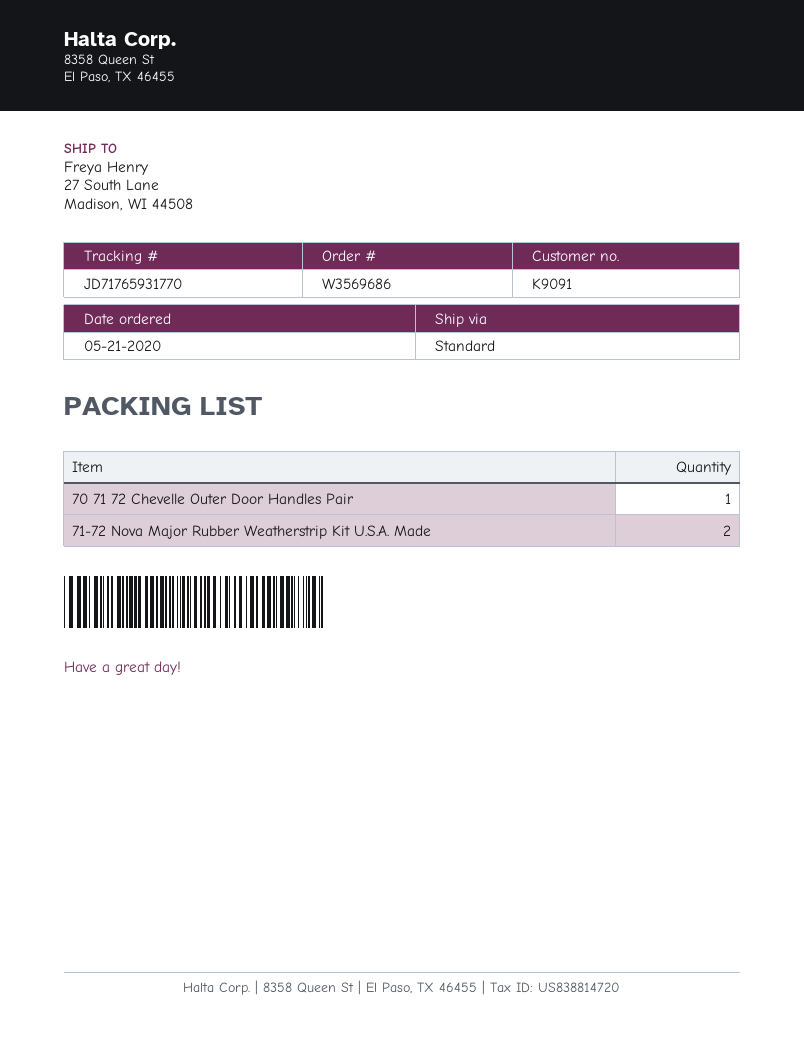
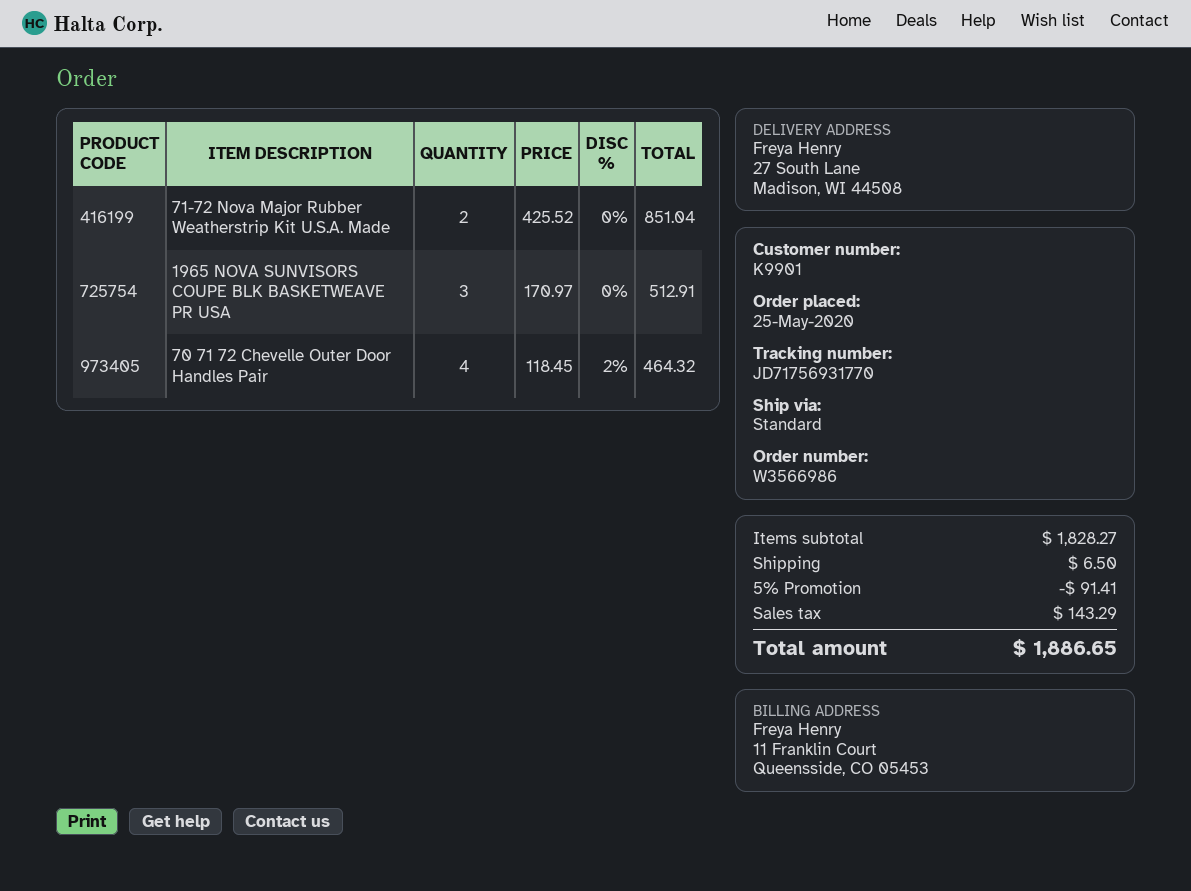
order number: W3569686 -> W3566986
order date: 2020-05-21 -> 2020-05-25
customer number: K9091 -> K9901
tracking number: JD71765931770 -> JD71756931770
70 71 72 Chevelle Outer Door Handles Pair: 1 -> 4
1965 NOVA SUNVISORS COUPE BLK BASKETWEAVE PR USA: none -> 3

